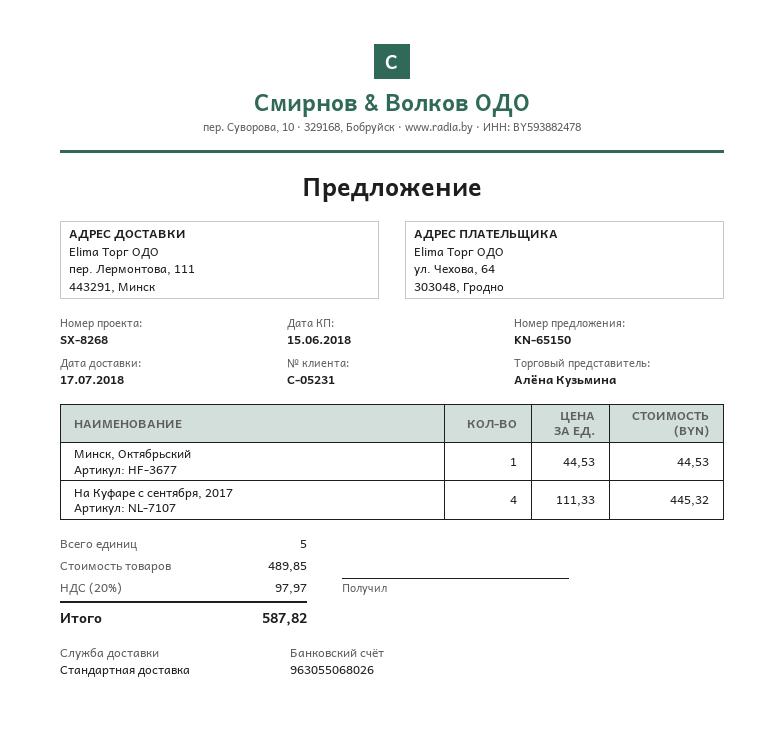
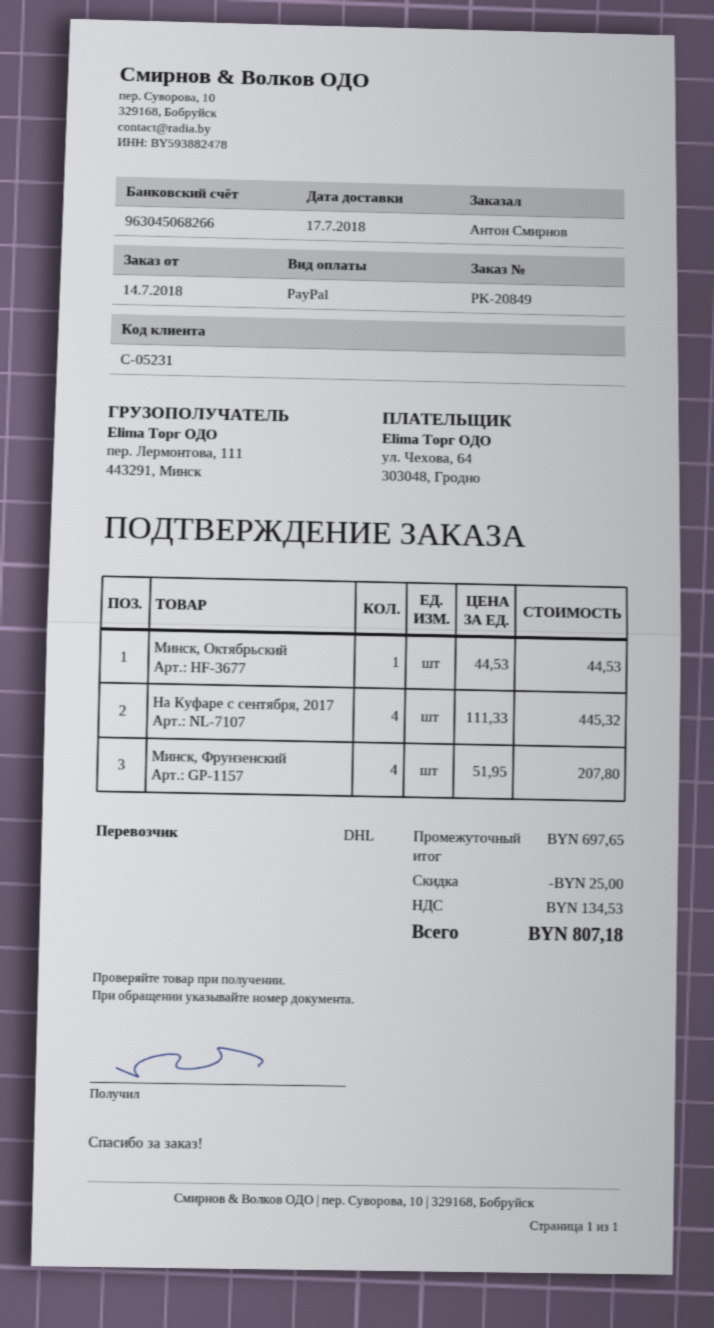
bank account: 963055068026 -> 963045068266
shipping method: standard -> DHL
Минск, Фрунзенский: none -> 4 x 51.95 = 207.80
subtotal: 489.85 -> 697.65
discount: none -> 25.00
tax: 97.97 -> 134.53
total: 587.82 -> 807.18

